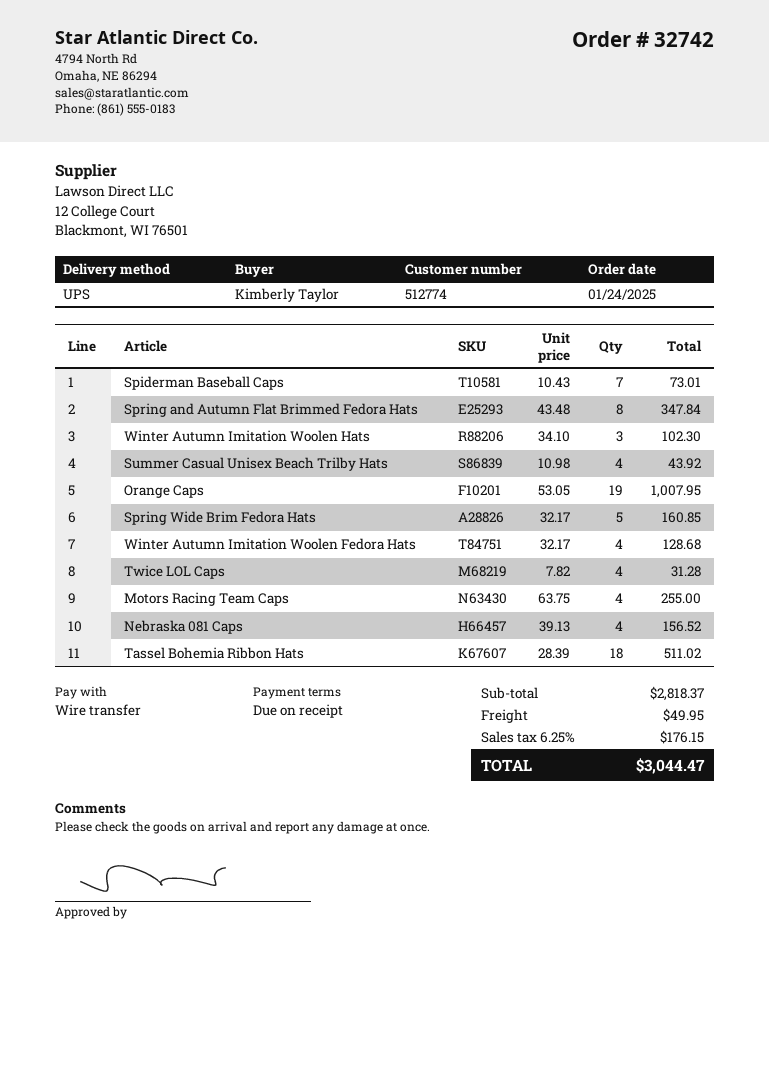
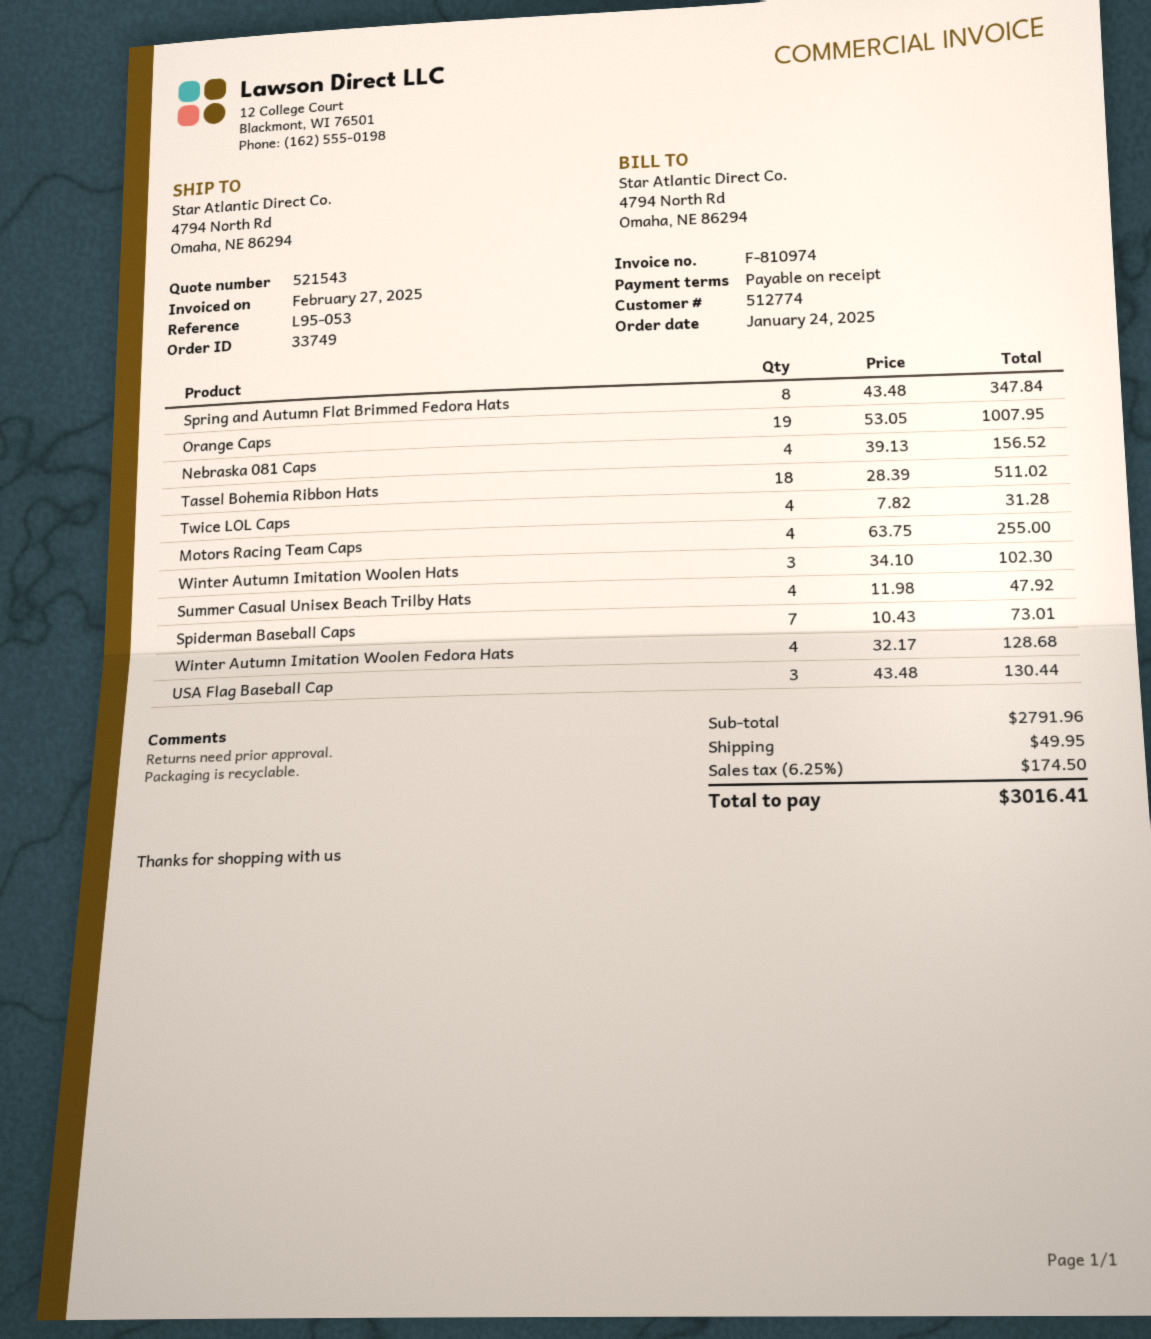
order number: 32742 -> 33749
Summer Casual Unisex Beach Trilby Hats: 4 x 10.98 = 43.92 -> 4 x 11.98 = 47.92
Spring Wide Brim Fedora Hats: 5 x 32.17 = 160.85 -> none
USA Flag Baseball Cap: none -> 3 x 43.48 = 130.44
subtotal: 2818.37 -> 2791.96
tax: 6.25% = 176.15 -> 6.25% = 174.50
total: 3044.47 -> 3016.41

